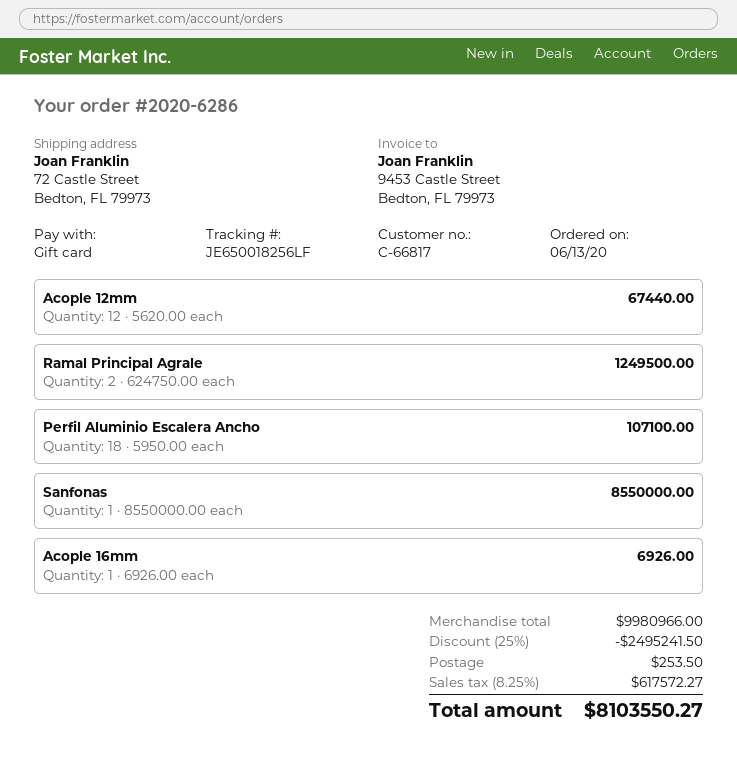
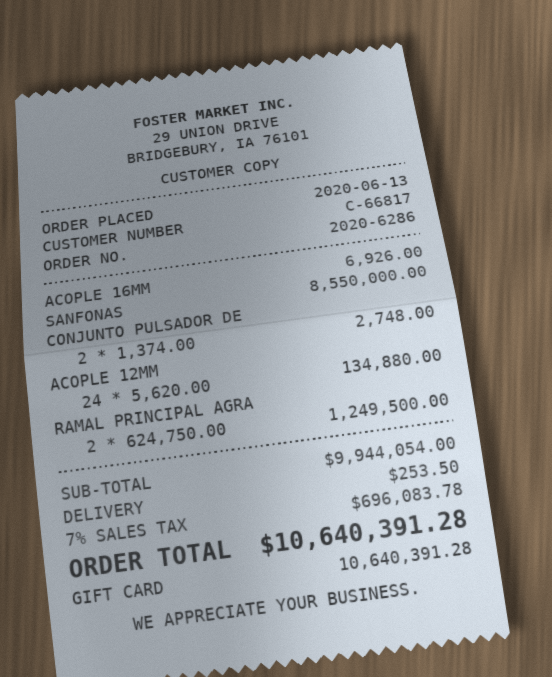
Acople 12mm: 12 x 5620.00 = 67440.00 -> 24 x 5620.00 = 134880.00
Perfil Aluminio Escalera Ancho: 18 x 5950.00 = 107100.00 -> none
CONJUNTO PULSADOR DE: none -> 2 x 1374.00 = 2748.00
subtotal: 9980966.00 -> 9944054.00
discount: 25% = 2495241.50 -> none
tax: 8.25% = 617572.27 -> 7% = 696083.78
total: 8103550.27 -> 10640391.28

